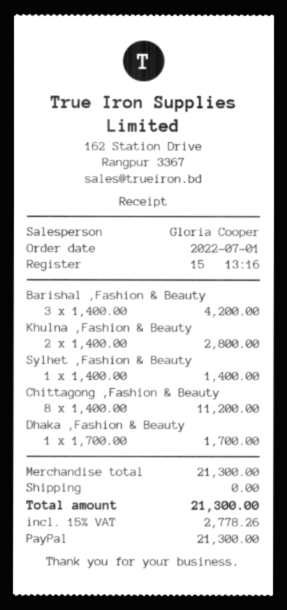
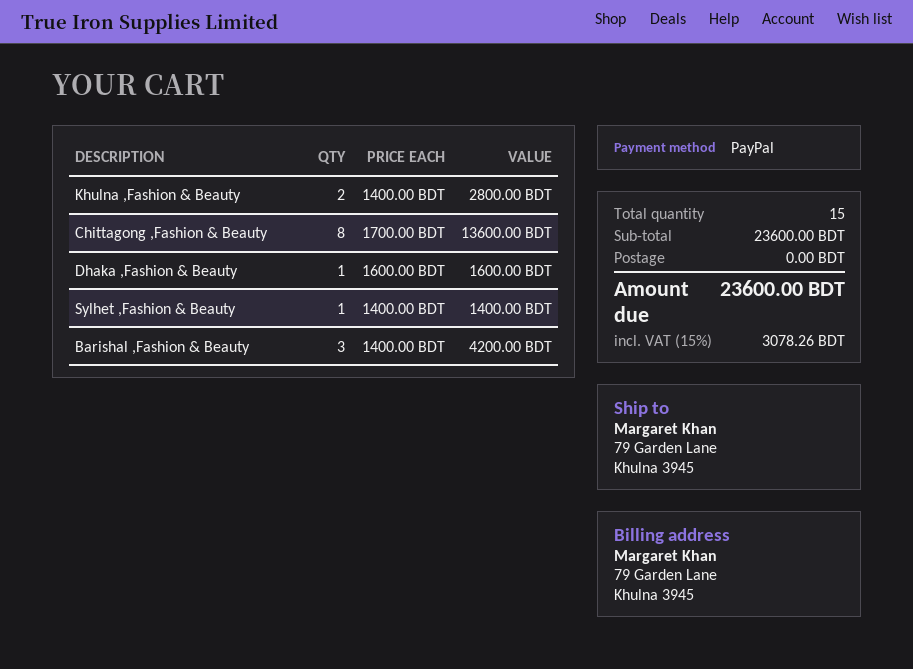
Chittagong ,Fashion & Beauty: 8 x 1400.00 = 11200.00 -> 8 x 1700.00 = 13600.00
Dhaka ,Fashion & Beauty: 1 x 1700.00 = 1700.00 -> 1 x 1600.00 = 1600.00
subtotal: 21300.00 -> 23600.00
tax: 15% = 2778.26 -> 15% = 3078.26
total: 21300.00 -> 23600.00

